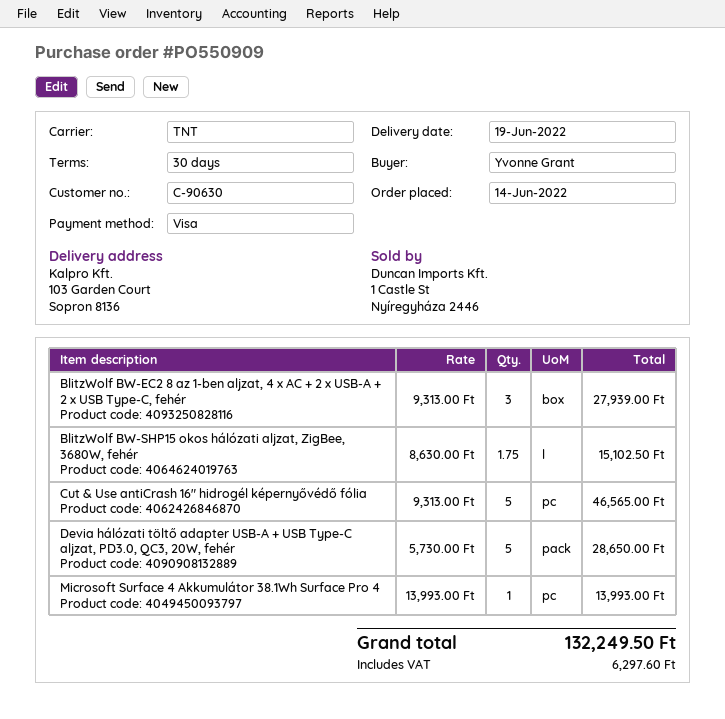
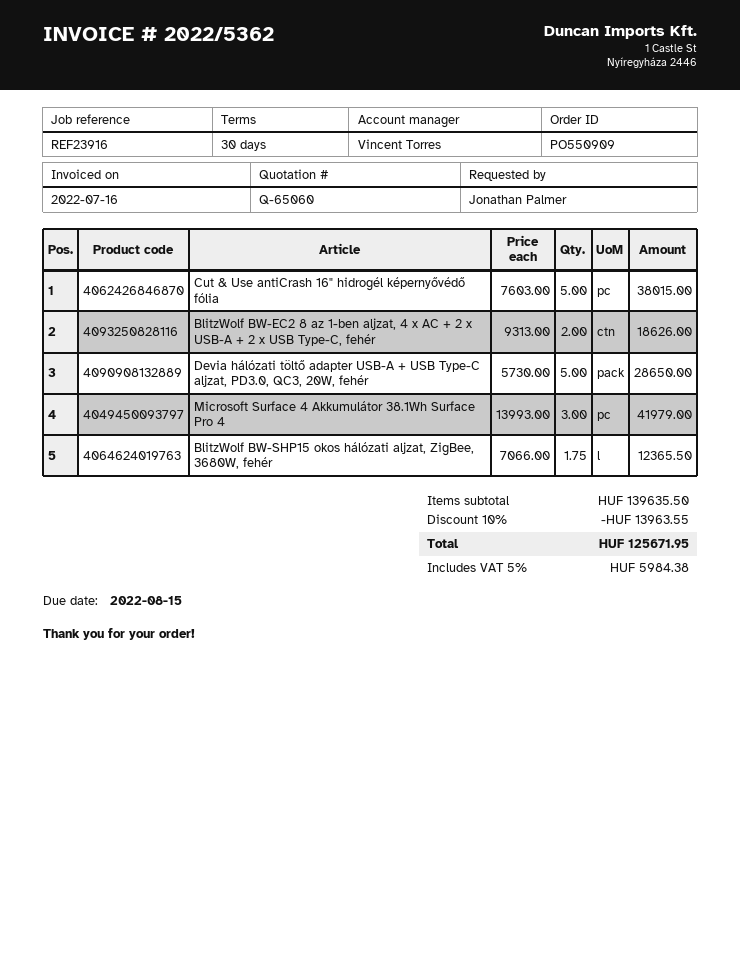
ordered by: Yvonne Grant -> Jonathan Palmer
BlitzWolf BW-EC2 8 az 1-ben aljzat, 4 x AC + 2 x USB-A + 2 x USB Type-C, fehér: 3 x 9313.00 = 27939.00 -> 2 x 9313.00 = 18626.00
BlitzWolf BW-SHP15 okos hálózati aljzat, ZigBee, 3680W, fehér: 1.75 x 8630.00 = 15102.50 -> 1.75 x 7066.00 = 12365.50
Cut & Use antiCrash 16" hidrogél képernyővédő fólia: 5 x 9313.00 = 46565.00 -> 5 x 7603.00 = 38015.00
Microsoft Surface 4 Akkumulátor 38.1Wh Surface Pro 4: 1 x 13993.00 = 13993.00 -> 3 x 13993.00 = 41979.00
discount: none -> 10% = 13963.55
tax: 6297.60 -> 5984.38
total: 132249.50 -> 125671.95

